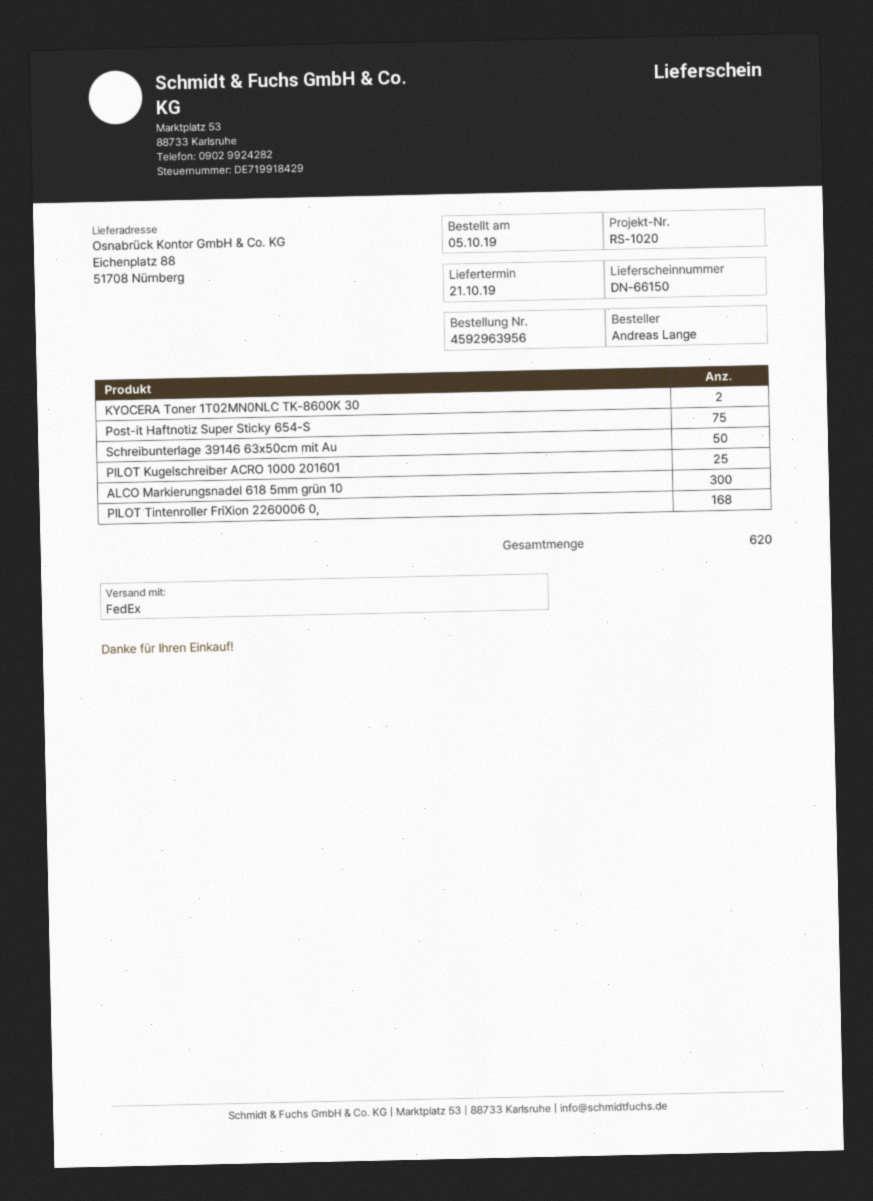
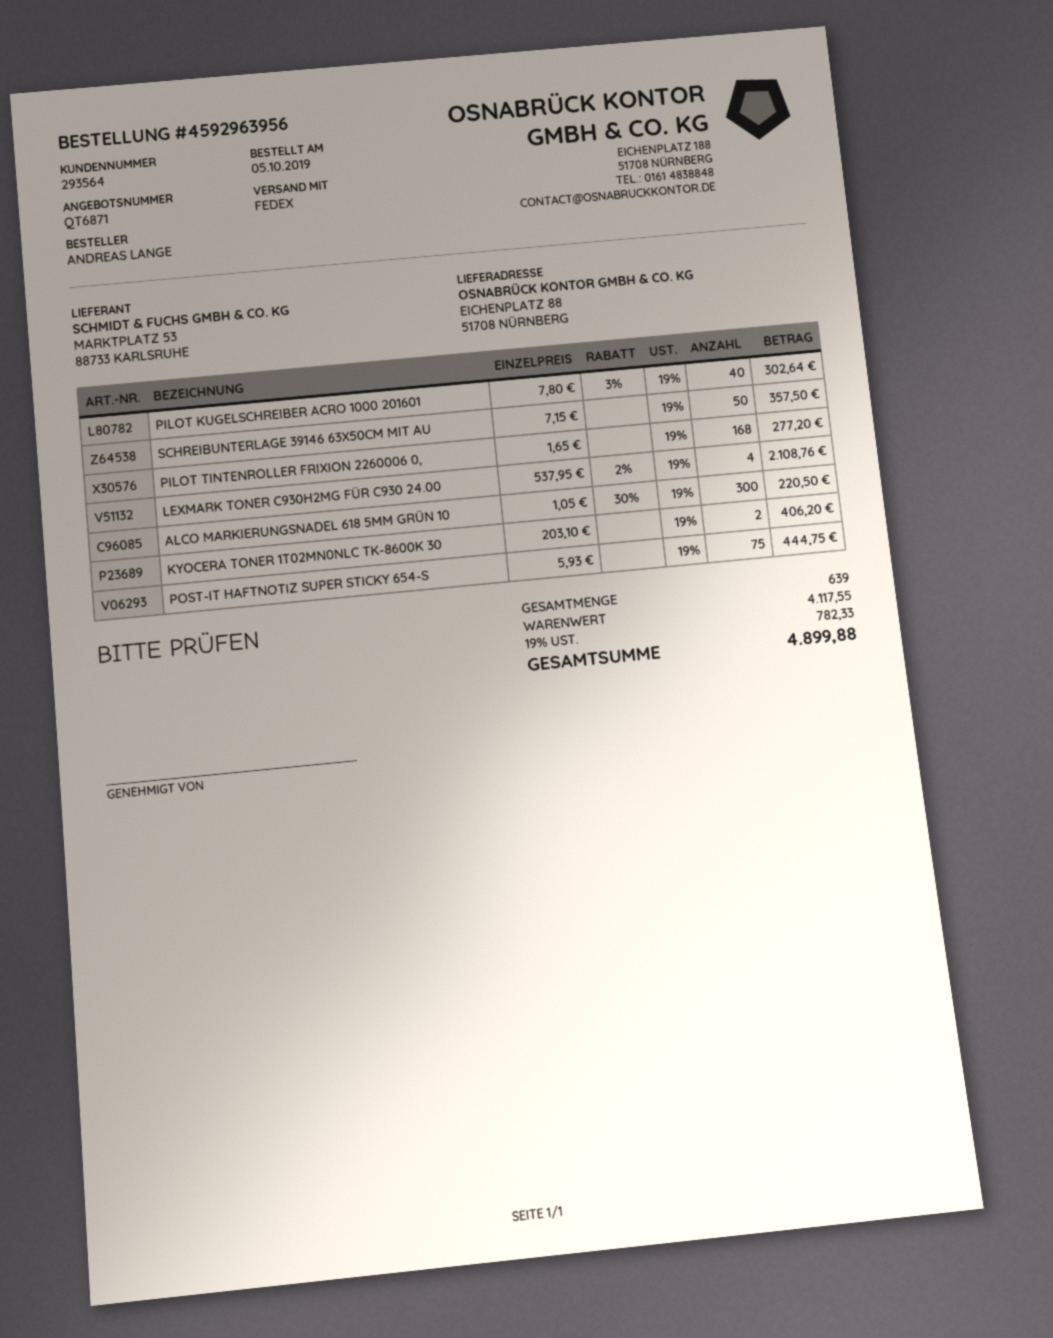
PILOT Kugelschreiber ACRO 1000 201601: 25 -> 40
LEXMARK TONER C930H2MG FÜR C930 24.00: none -> 4
total quantity: 620 -> 639

